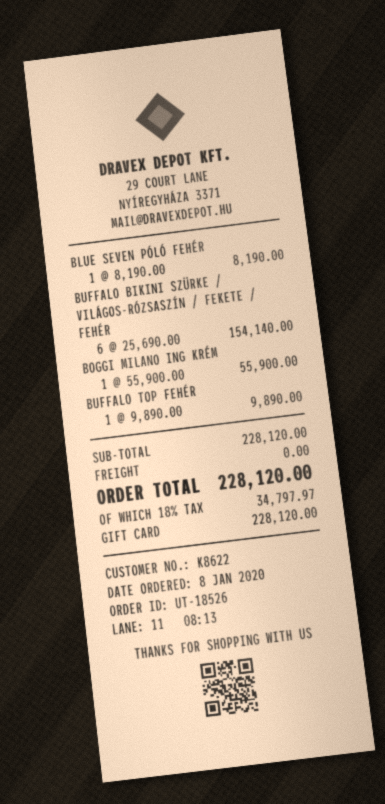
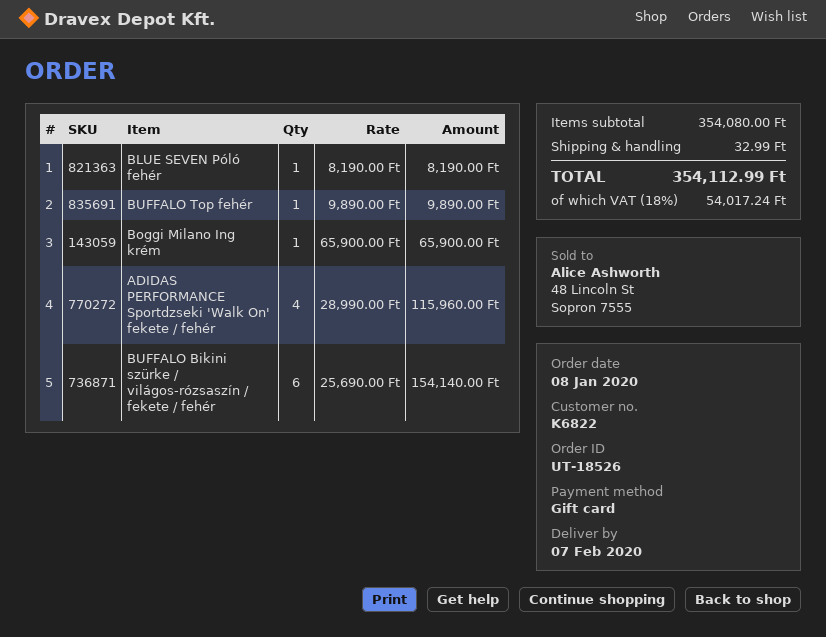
customer number: K8622 -> K6822
BOGGI MILANO ING KRÉM: 1 x 55900.00 = 55900.00 -> 1 x 65900.00 = 65900.00
ADIDAS PERFORMANCE Sportdzseki 'Walk On' fekete / fehér: none -> 4 x 28990.00 = 115960.00
subtotal: 228120.00 -> 354080.00
shipping: 0.00 -> 32.99
tax: 18% = 34797.97 -> 18% = 54017.24
total: 228120.00 -> 354112.99

